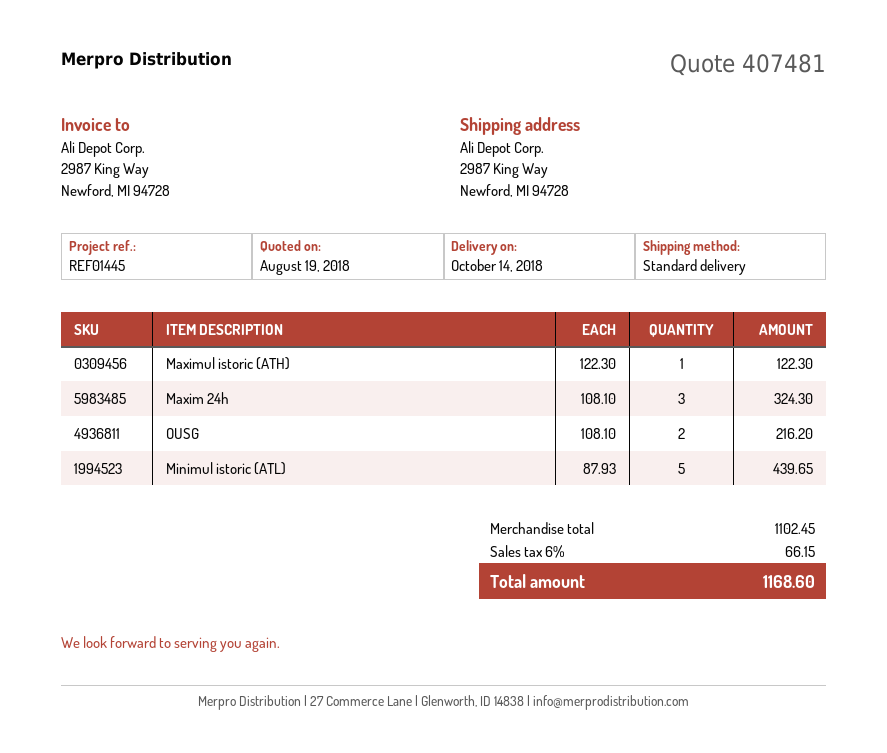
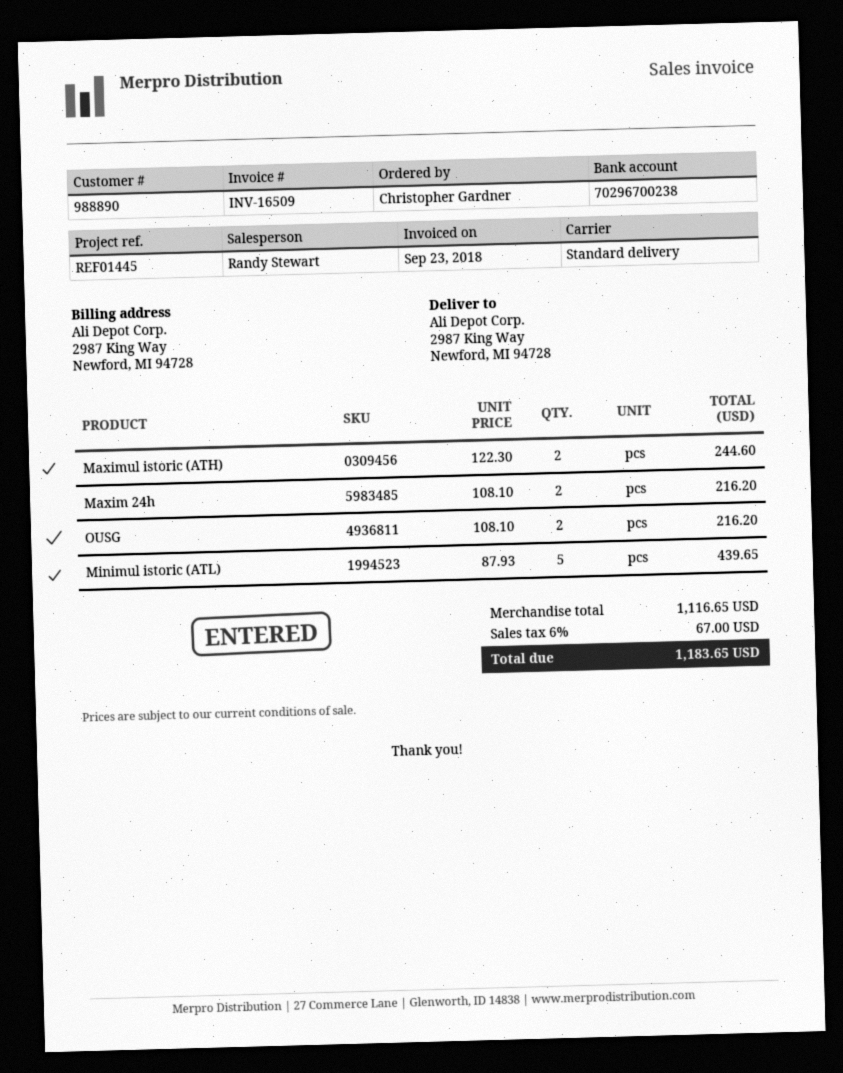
Maximul istoric (ATH): 1 x 122.30 = 122.30 -> 2 x 122.30 = 244.60
Maxim 24h: 3 x 108.10 = 324.30 -> 2 x 108.10 = 216.20
subtotal: 1102.45 -> 1116.65
tax: 6% = 66.15 -> 6% = 67.00
total: 1168.60 -> 1183.65

